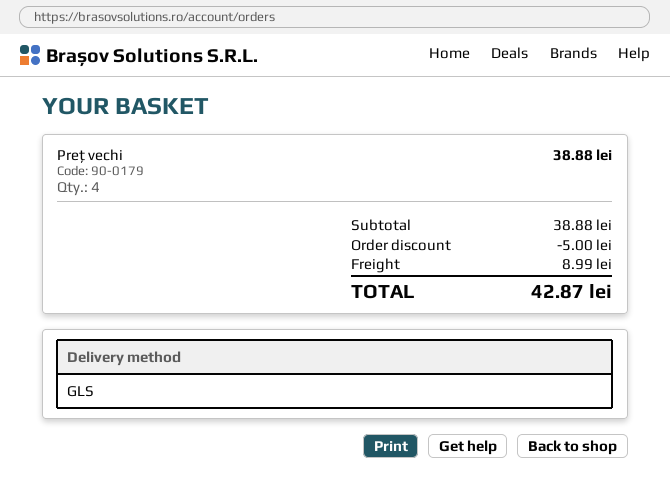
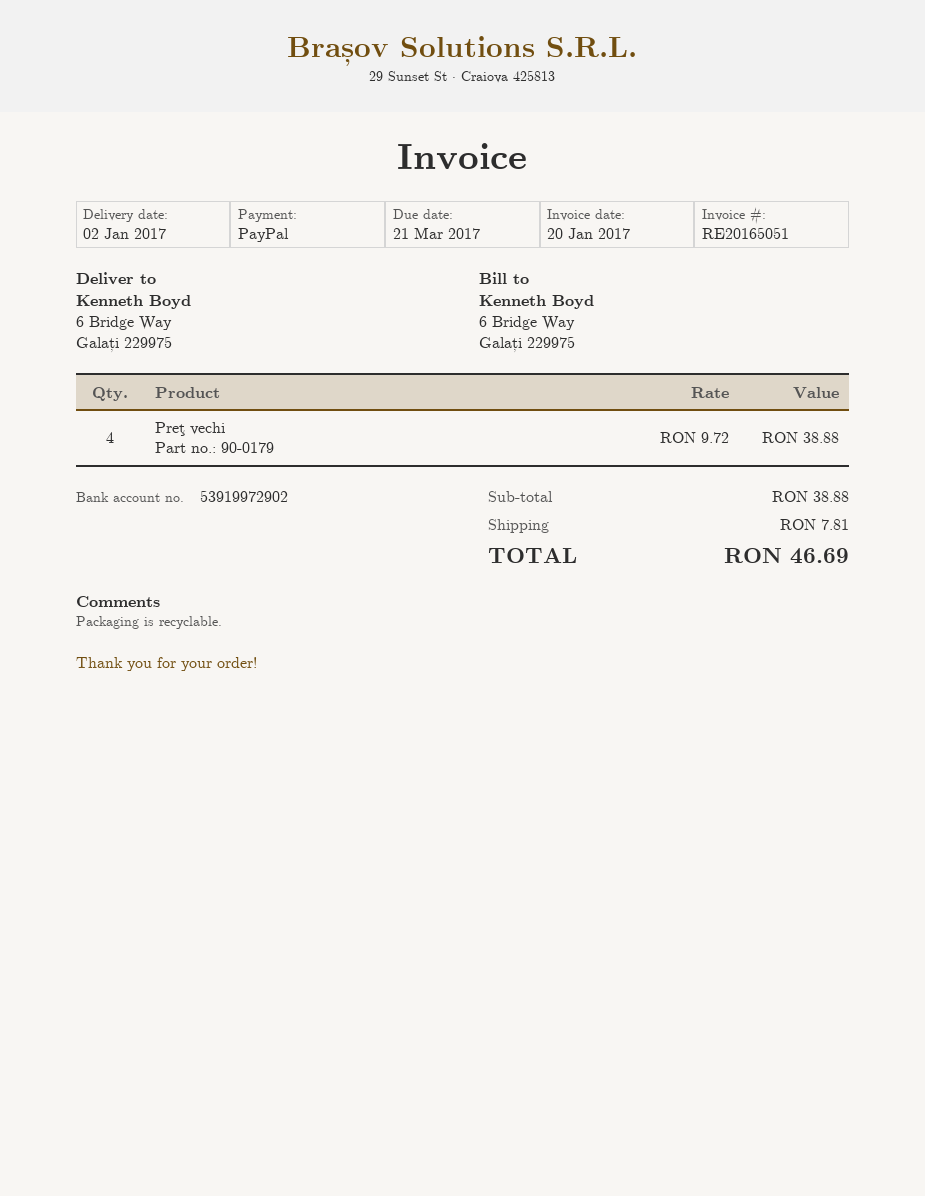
discount: 5.00 -> none
shipping: 8.99 -> 7.81
total: 42.87 -> 46.69

